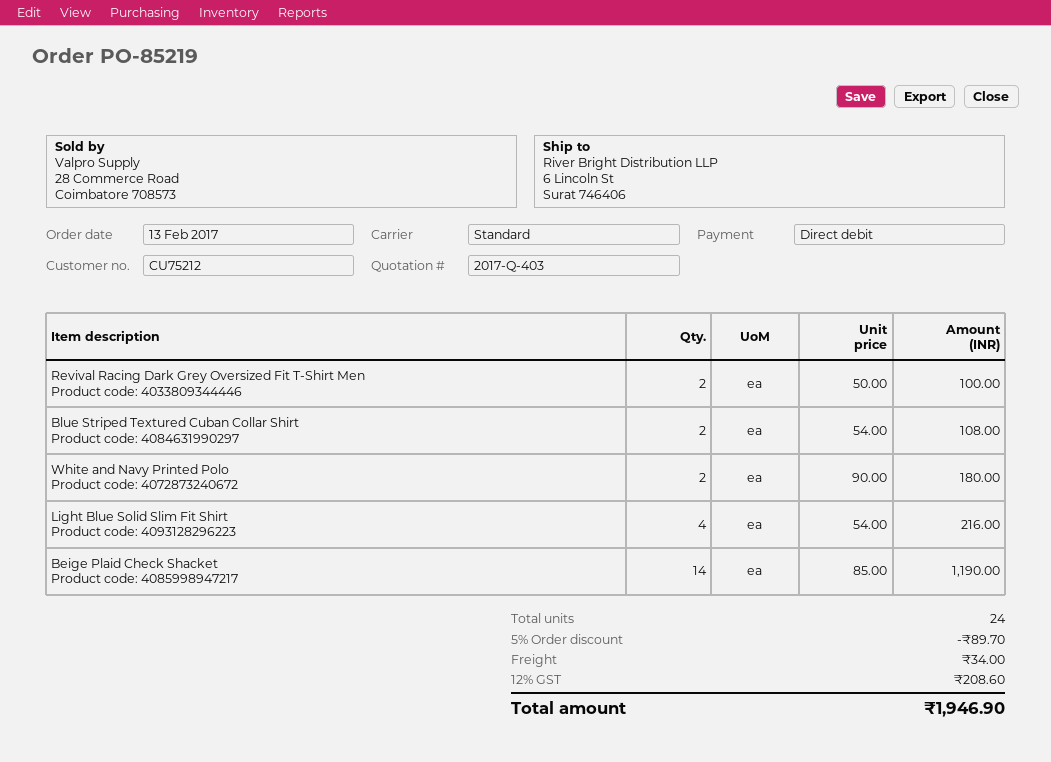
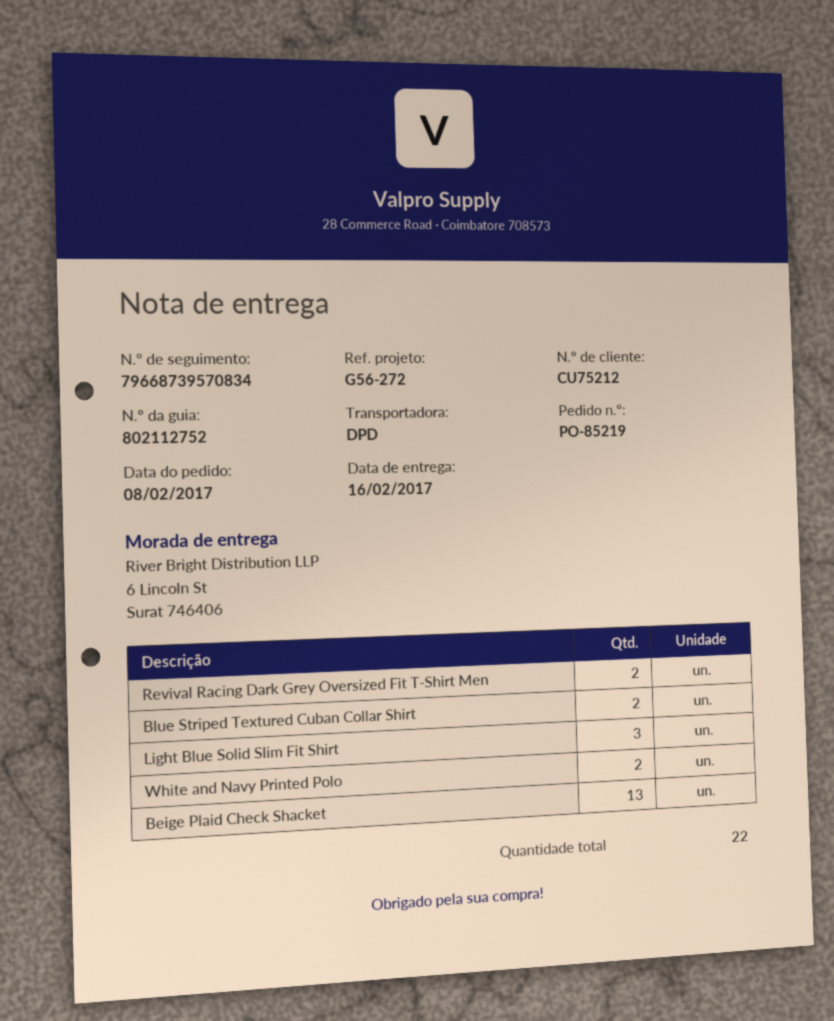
order date: 2017-02-13 -> 2017-02-08
shipping method: standard -> DPD
Light Blue Solid Slim Fit Shirt: 4 -> 3
Beige Plaid Check Shacket: 14 -> 13
total quantity: 24 -> 22

